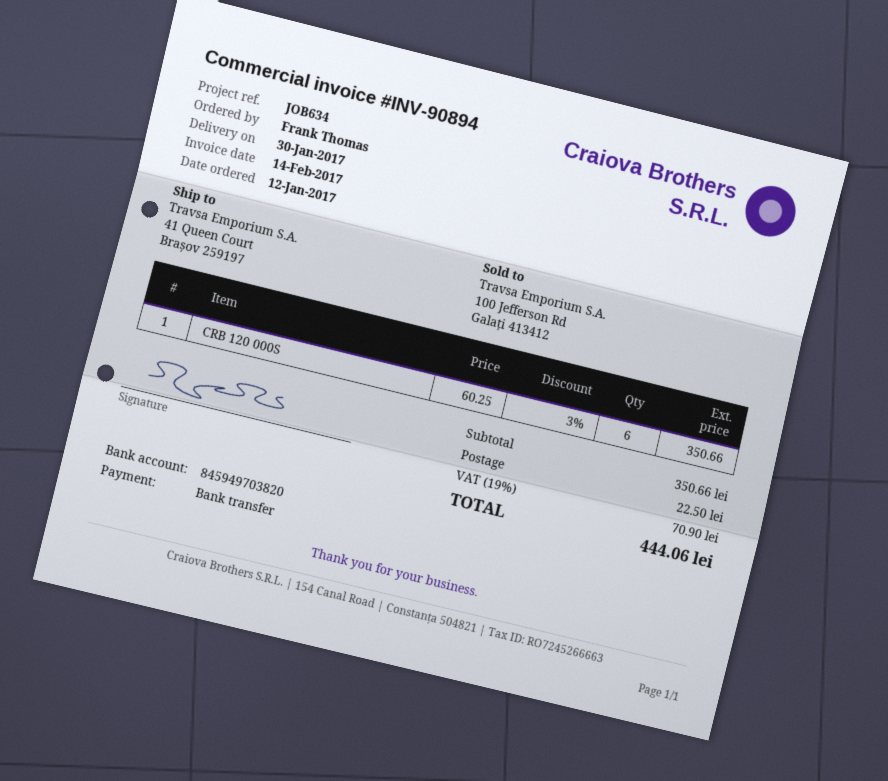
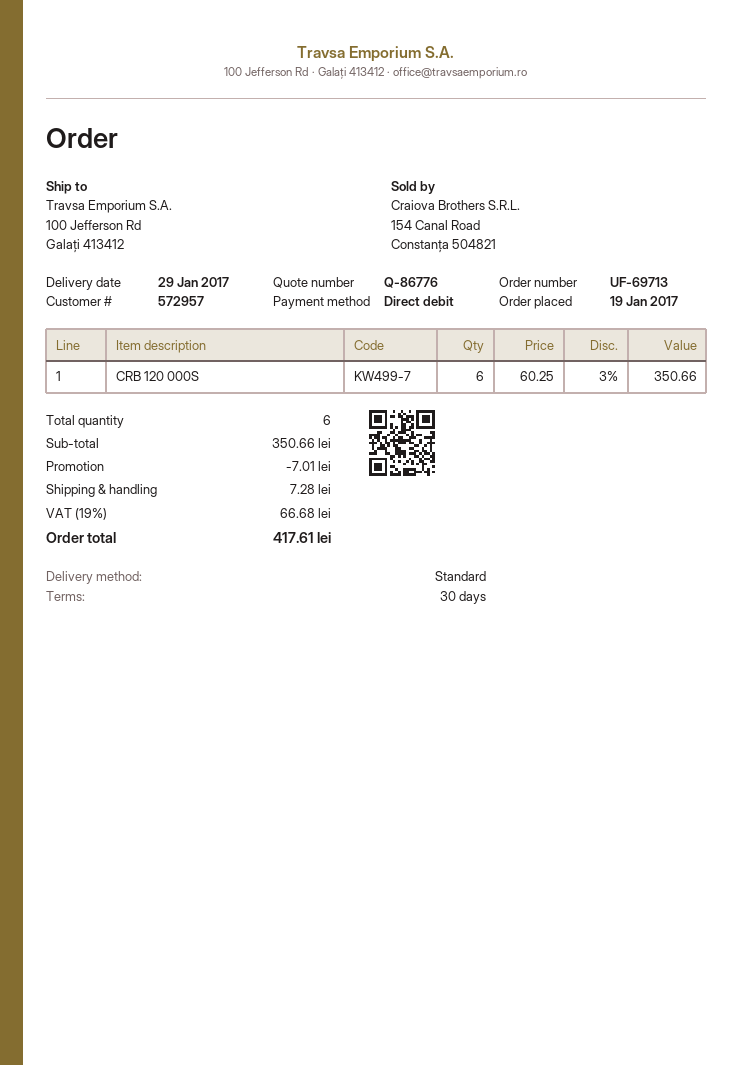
order date: 2017-01-12 -> 2017-01-19
delivery date: 2017-01-30 -> 2017-01-29
payment method: bank transfer -> direct debit
ship to: 41 Queen Court, Brașov 259197 -> 100 Jefferson Rd, Galați 413412
discount: none -> 7.01
shipping: 22.50 -> 7.28
tax: 19% = 70.90 -> 19% = 66.68
total: 444.06 -> 417.61

